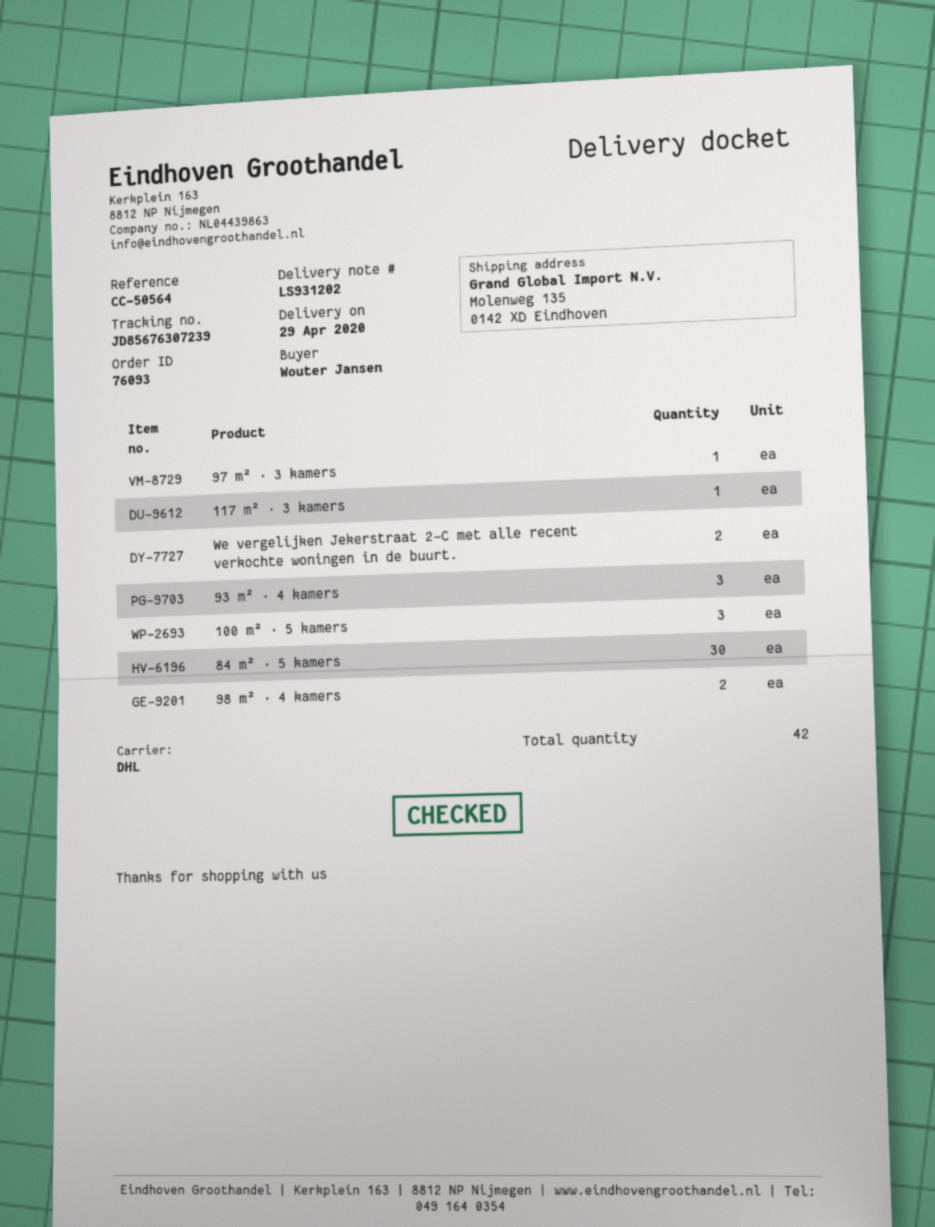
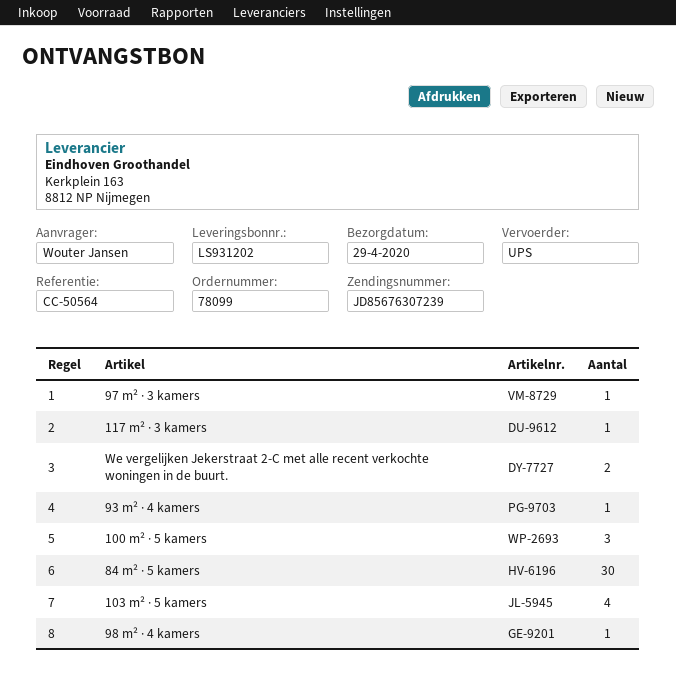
order number: 76093 -> 78099
shipping method: DHL -> UPS
93 m² · 4 kamers: 3 -> 1
98 m² · 4 kamers: 2 -> 1
103 m² · 5 kamers: none -> 4

